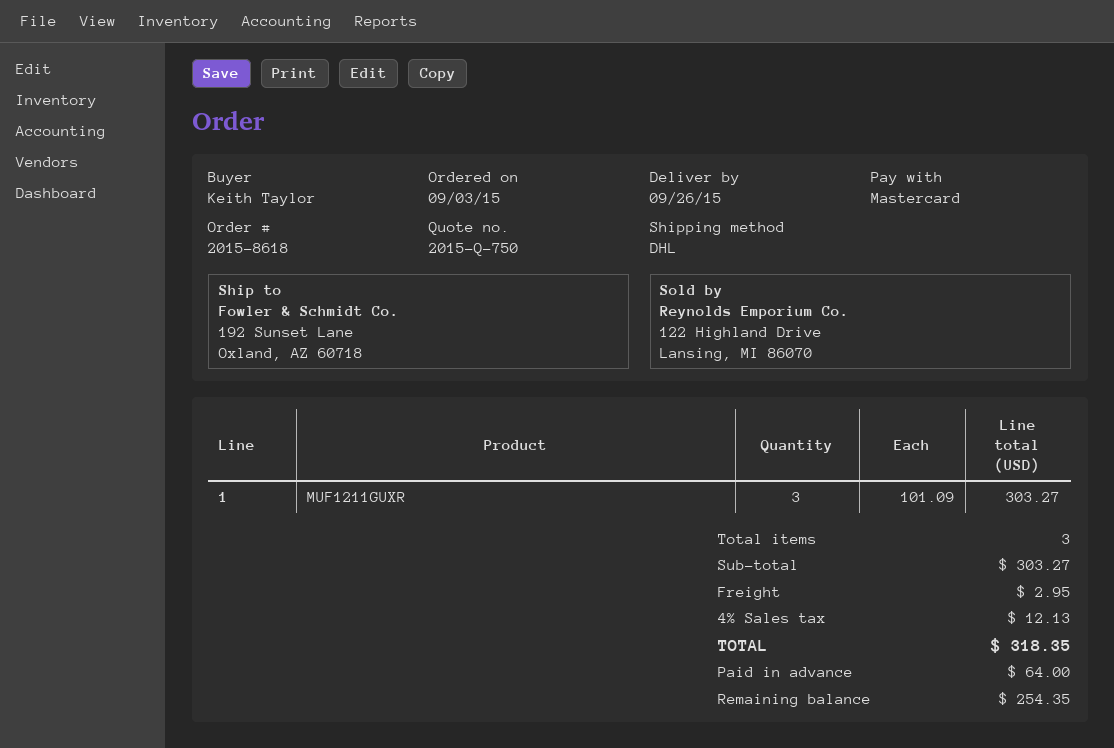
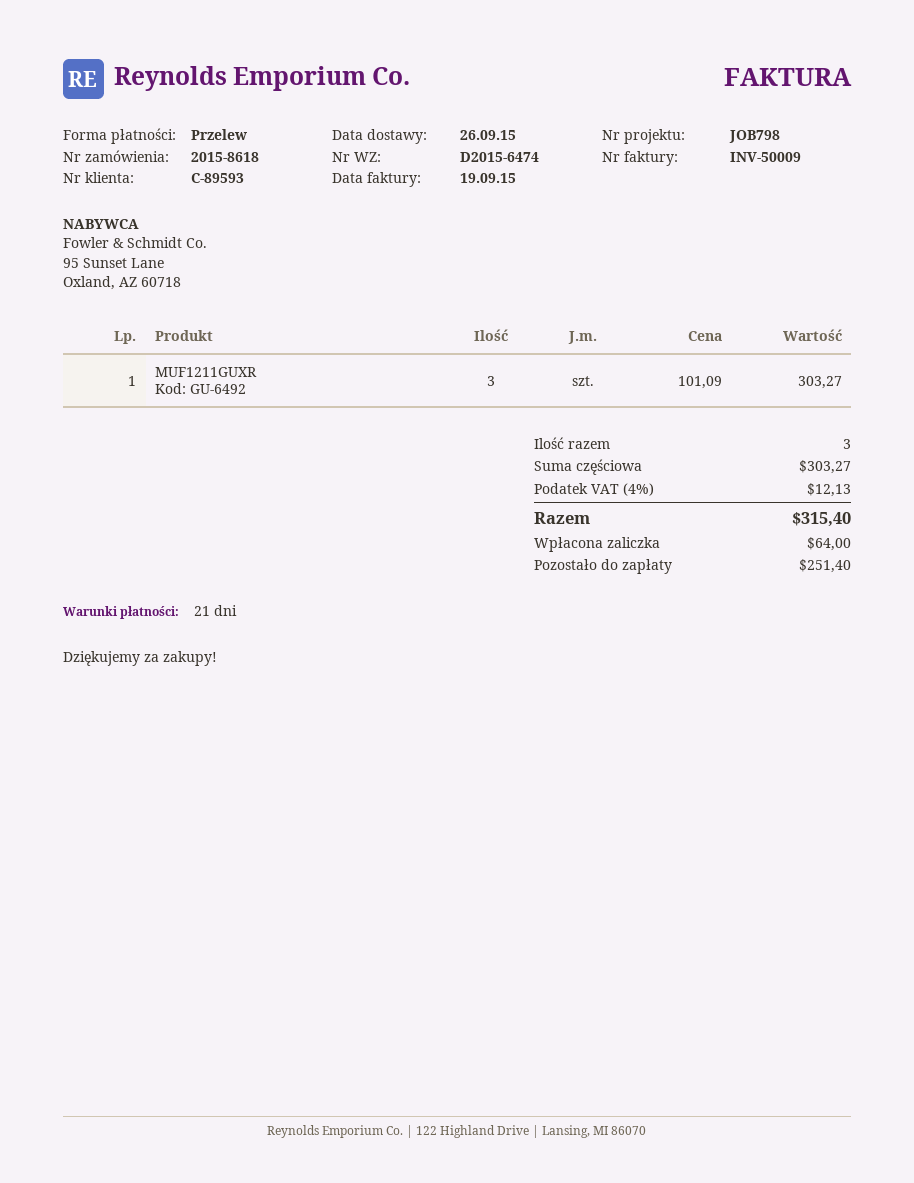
payment method: Mastercard -> bank transfer
shipping: 2.95 -> none
total: 318.35 -> 315.40
balance: 254.35 -> 251.40

